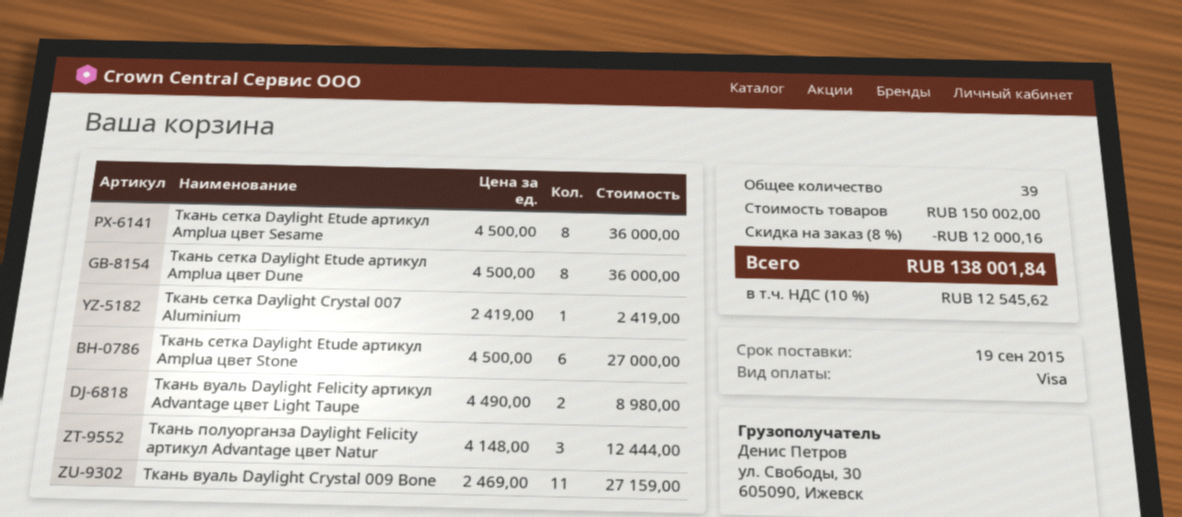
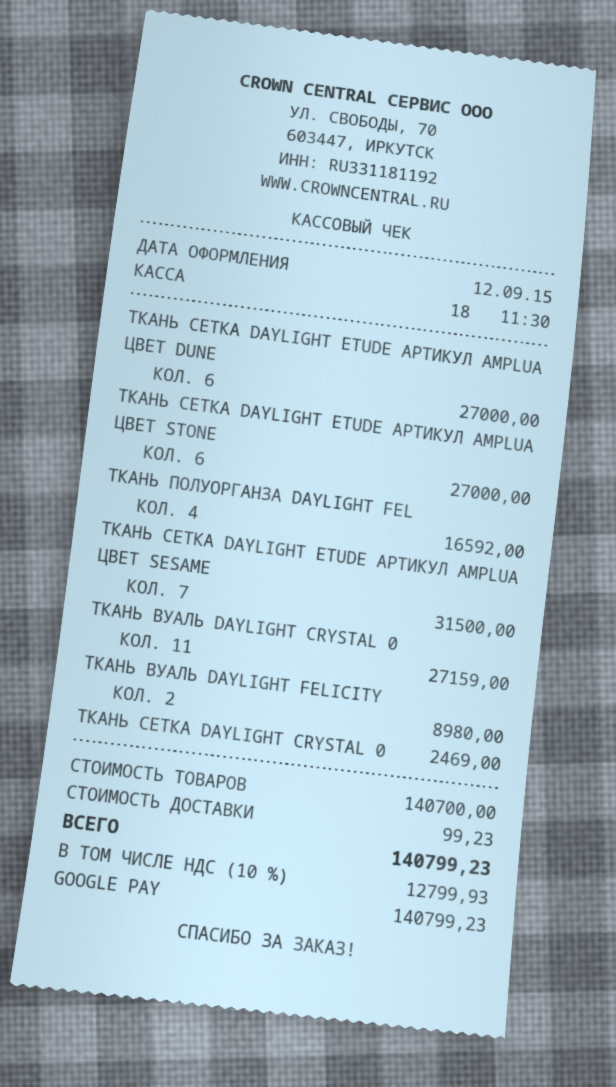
payment method: Visa -> Google Pay
Ткань сетка Daylight Etude артикул Amplua цвет Sesame: 8 for 36000.00 -> 7 for 31500.00
Ткань сетка Daylight Etude артикул Amplua цвет Dune: 8 for 36000.00 -> 6 for 27000.00
Ткань сетка Daylight Crystal 007 Aluminium: 1 for 2419.00 -> 1 for 2469.00
Ткань полуорганза Daylight Felicity артикул Advantage цвет Natur: 3 for 12444.00 -> 4 for 16592.00
subtotal: 150002.00 -> 140700.00
discount: 8% = 12000.16 -> none
shipping: none -> 99.23
tax: 10% = 12545.62 -> 10% = 12799.93
total: 138001.84 -> 140799.23

